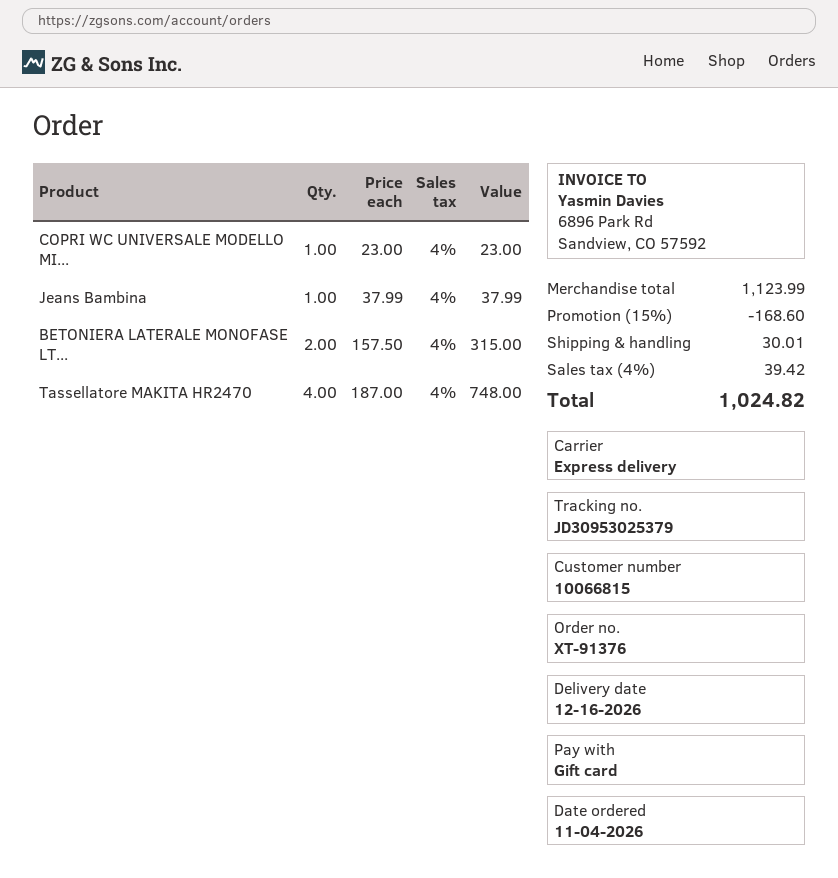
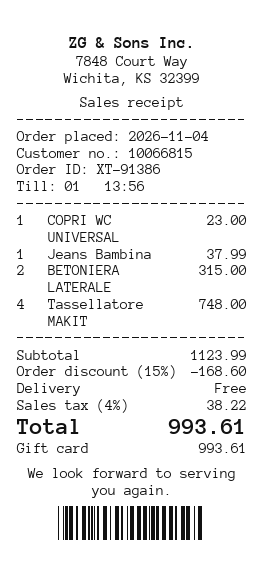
order number: XT-91376 -> XT-91386
shipping: 30.01 -> 0.00
tax: 4% = 39.42 -> 4% = 38.22
total: 1024.82 -> 993.61

